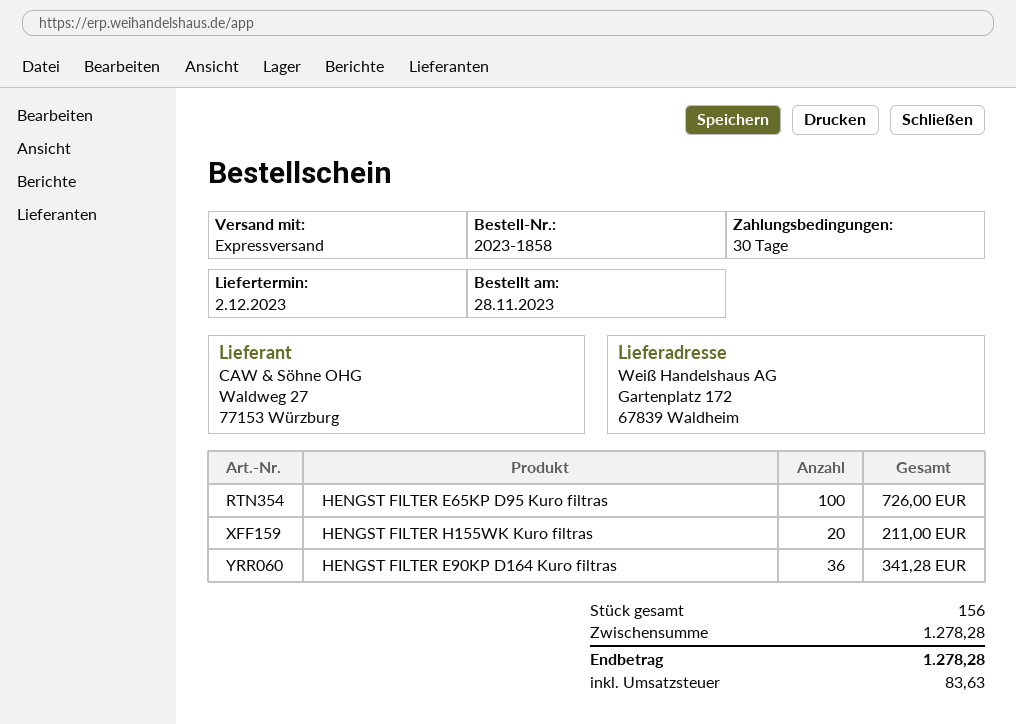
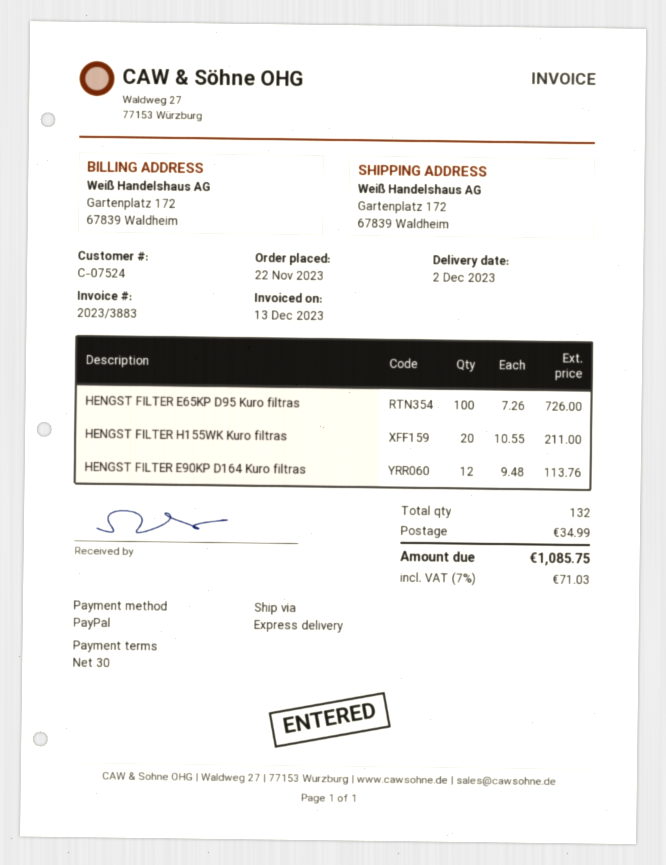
order date: 2023-11-28 -> 2023-11-22
HENGST FILTER E90KP D164 Kuro filtras: 36 for 341.28 -> 12 for 113.76
total quantity: 156 -> 132
shipping: none -> 34.99
tax: 83.63 -> 71.03
total: 1278.28 -> 1085.75

